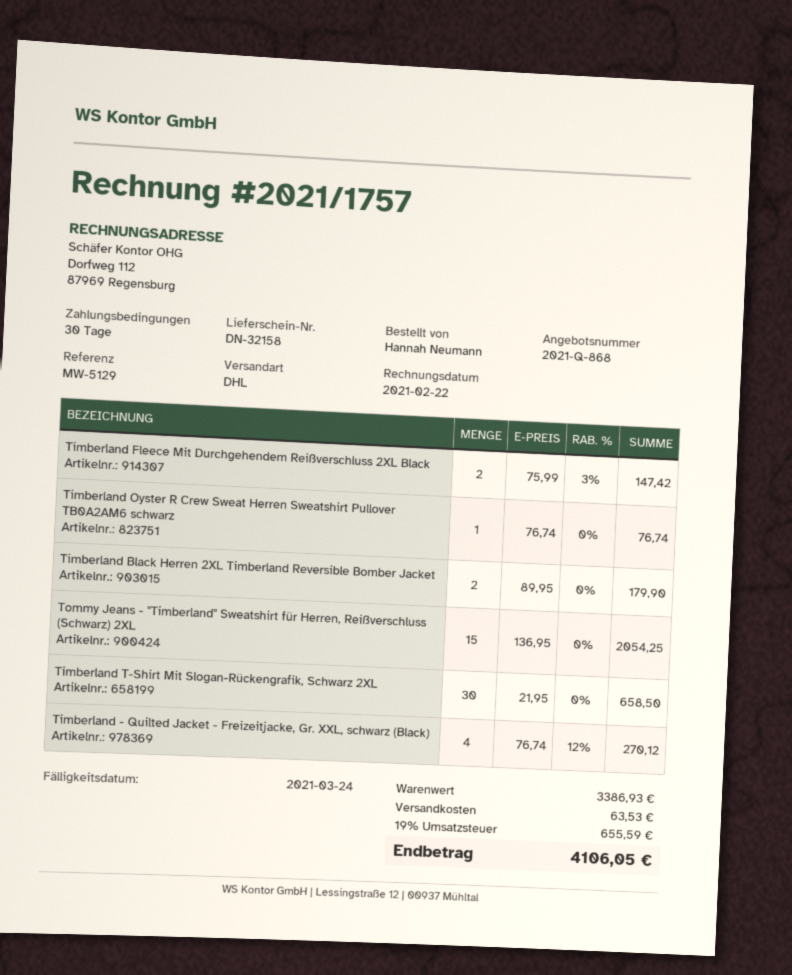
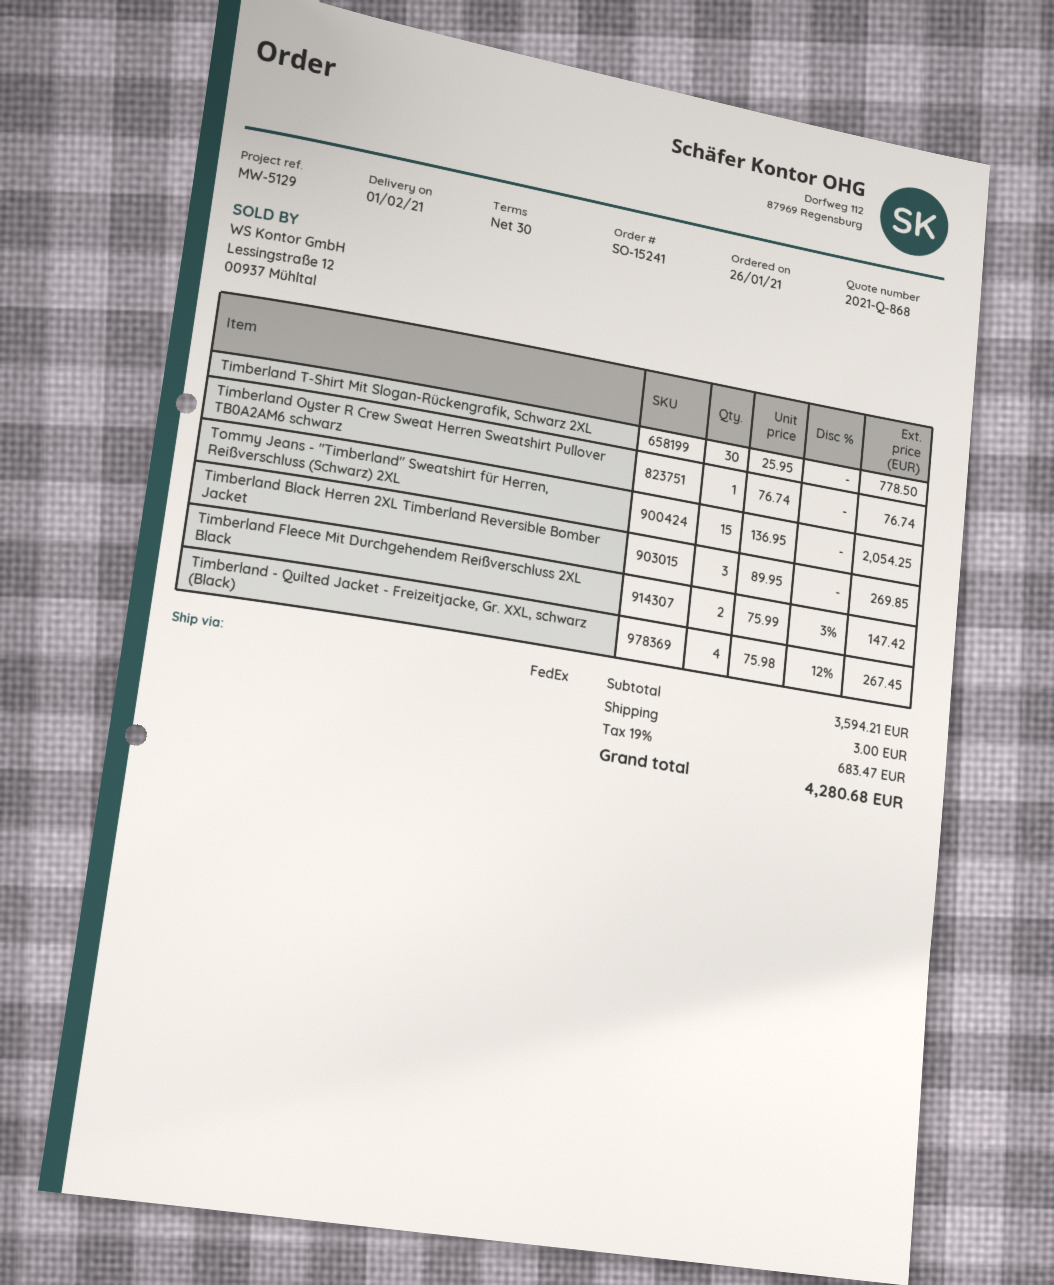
shipping method: DHL -> FedEx
Timberland Black Herren 2XL Timberland Reversible Bomber Jacket: 2 x 89.95 = 179.90 -> 3 x 89.95 = 269.85
Timberland T-Shirt Mit Slogan-Rückengrafik, Schwarz 2XL: 30 x 21.95 = 658.50 -> 30 x 25.95 = 778.50
Timberland - Quilted Jacket - Freizeitjacke, Gr. XXL, schwarz (Black): 4 x 76.74 - 12% = 270.12 -> 4 x 75.98 - 12% = 267.45
subtotal: 3386.93 -> 3594.21
shipping: 63.53 -> 3.00
tax: 19% = 655.59 -> 19% = 683.47
total: 4106.05 -> 4280.68

